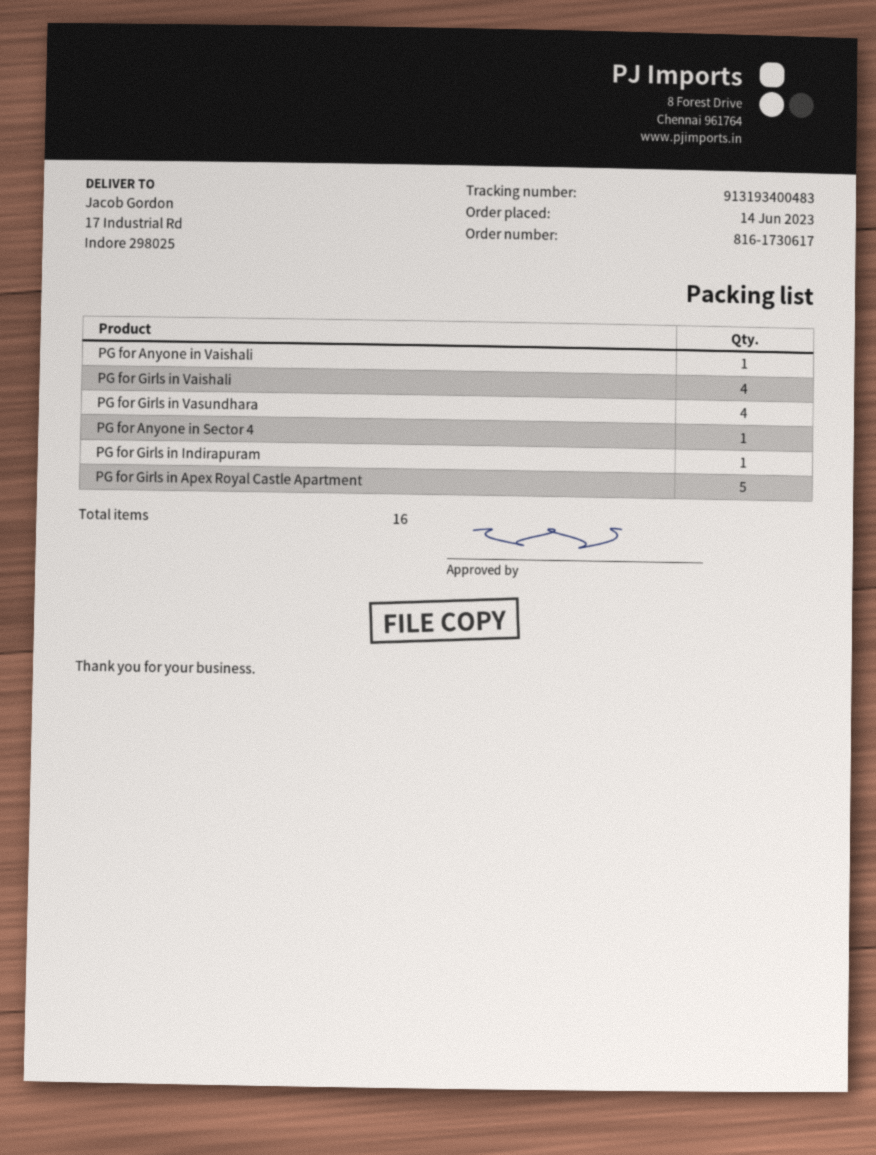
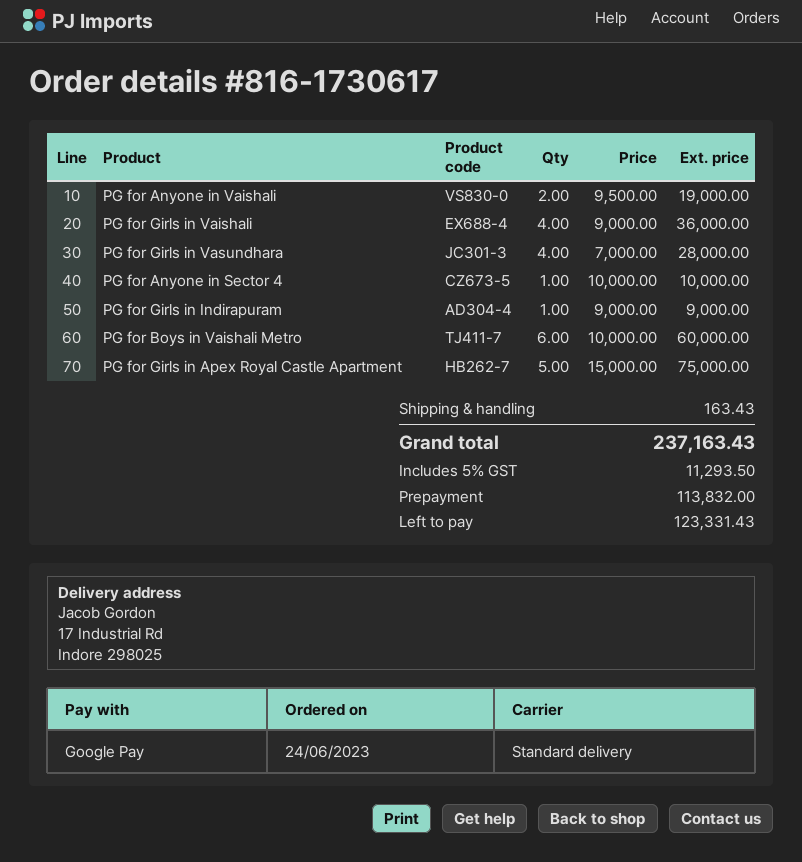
order date: 2023-06-14 -> 2023-06-24
PG for Anyone in Vaishali: 1 -> 2
PG for Boys in Vaishali Metro: none -> 6

